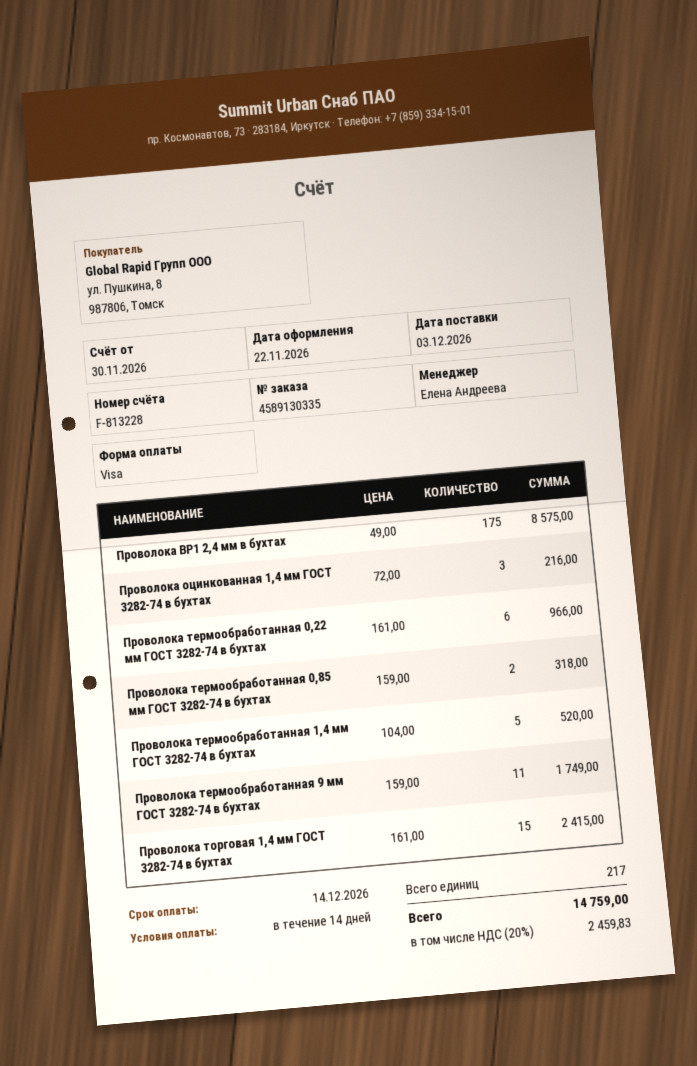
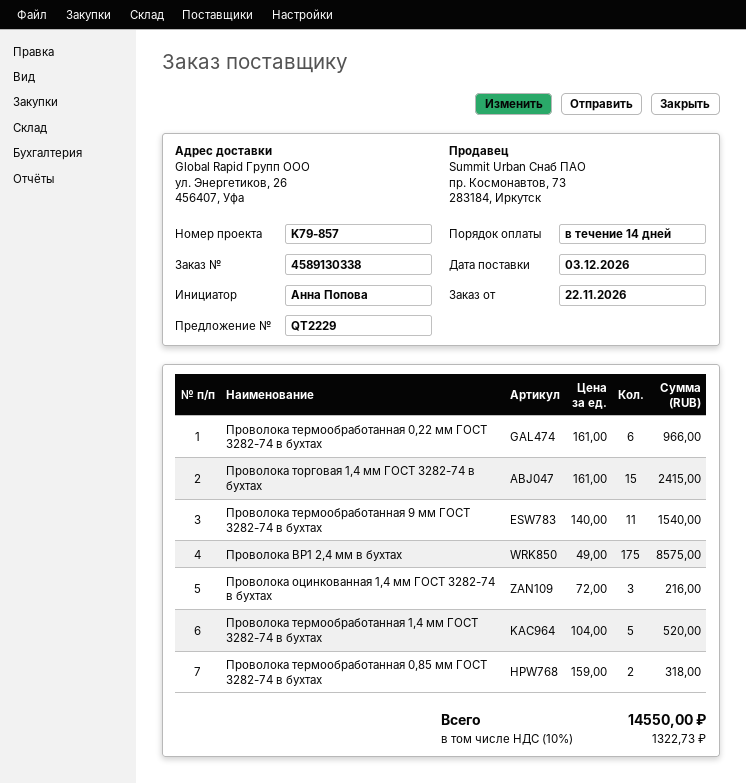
order number: 4589130335 -> 4589130338
Проволока термообработанная 9 мм ГОСТ 3282-74 в бухтах: 11 x 159.00 = 1749.00 -> 11 x 140.00 = 1540.00
tax: 20% = 2459.83 -> 10% = 1322.73
total: 14759.00 -> 14550.00

